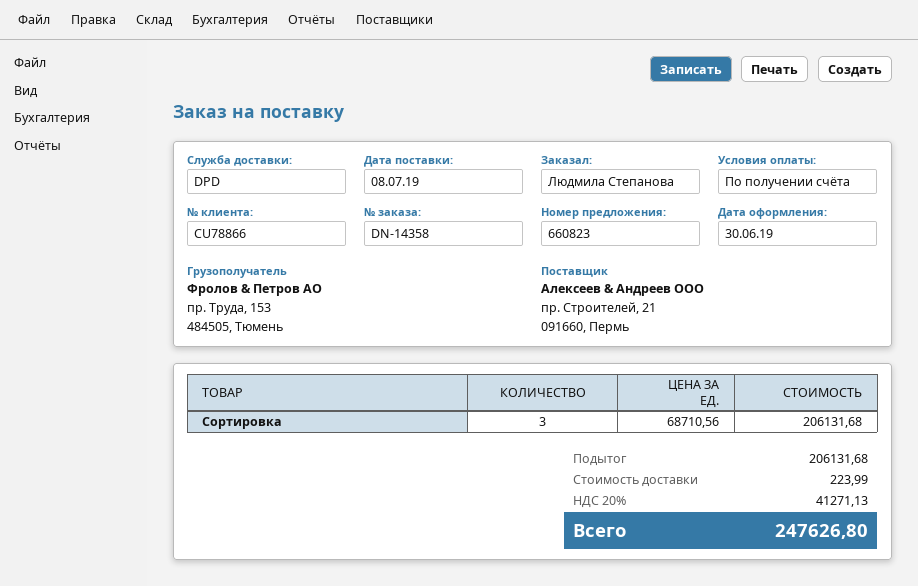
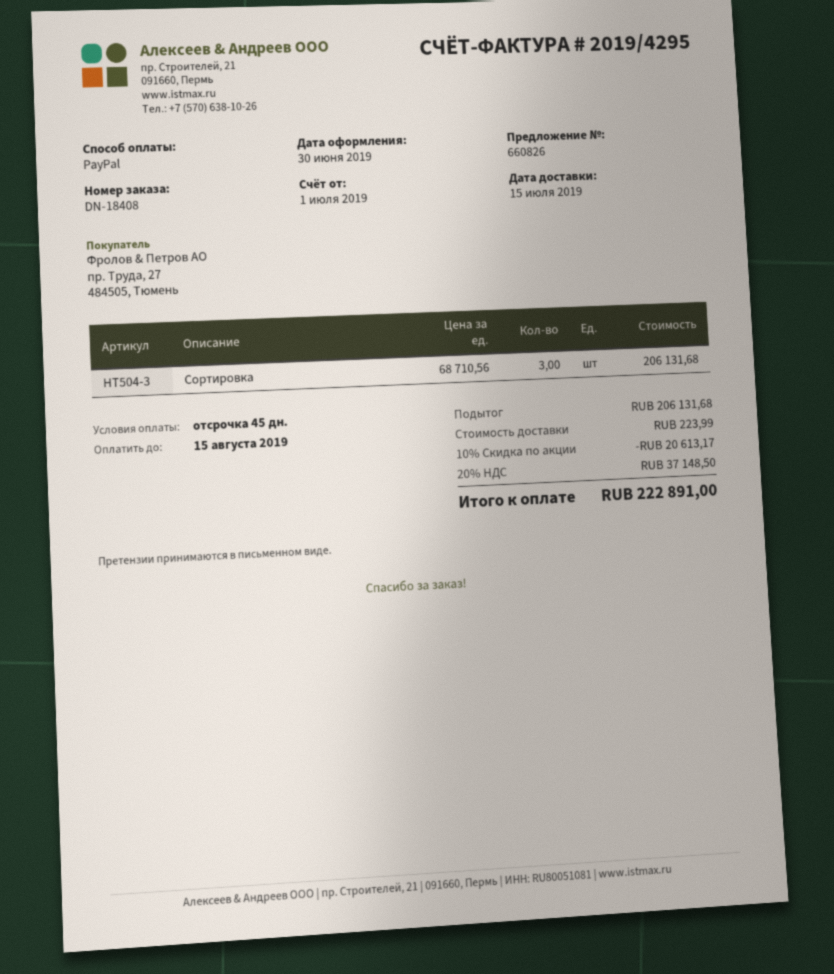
quote number: 660823 -> 660826
order number: DN-14358 -> DN-18408
delivery date: 2019-07-08 -> 2019-07-15
payment terms: on receipt -> 45 days
discount: none -> 10% = 20613.17
tax: 20% = 41271.13 -> 20% = 37148.50
total: 247626.80 -> 222891.00

